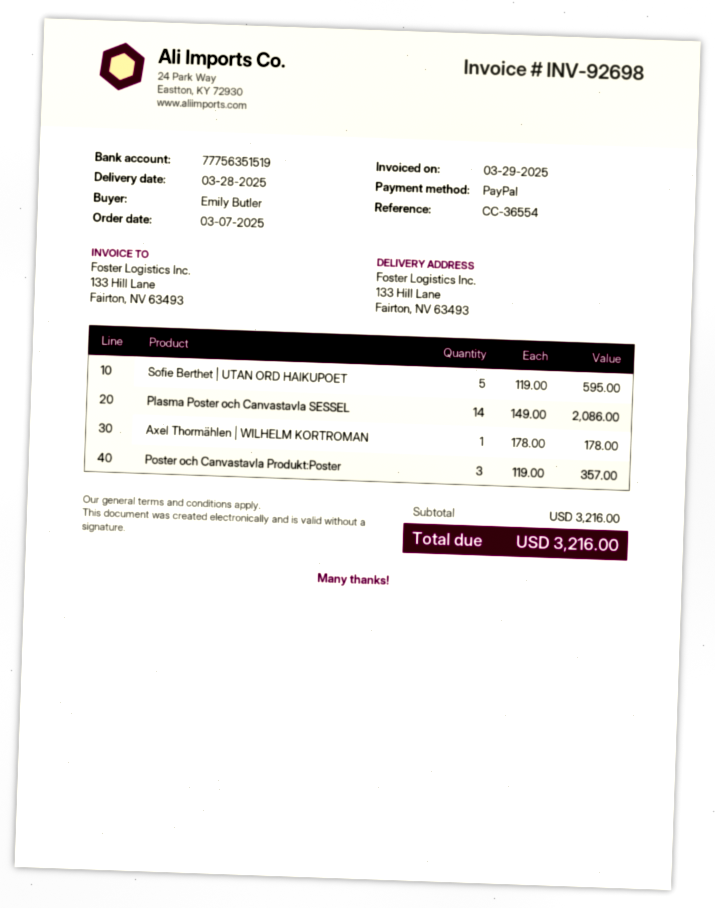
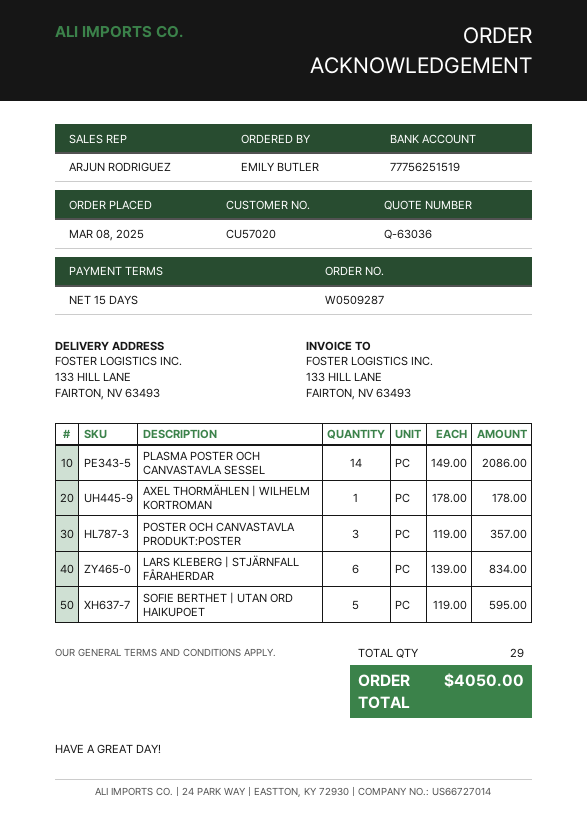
order date: 2025-03-07 -> 2025-03-08
bank account: 77756351519 -> 77756251519
LARS KLEBERG | STJÄRNFALL FÅRAHERDAR: none -> 6 x 139.00 = 834.00
total: 3216.00 -> 4050.00

